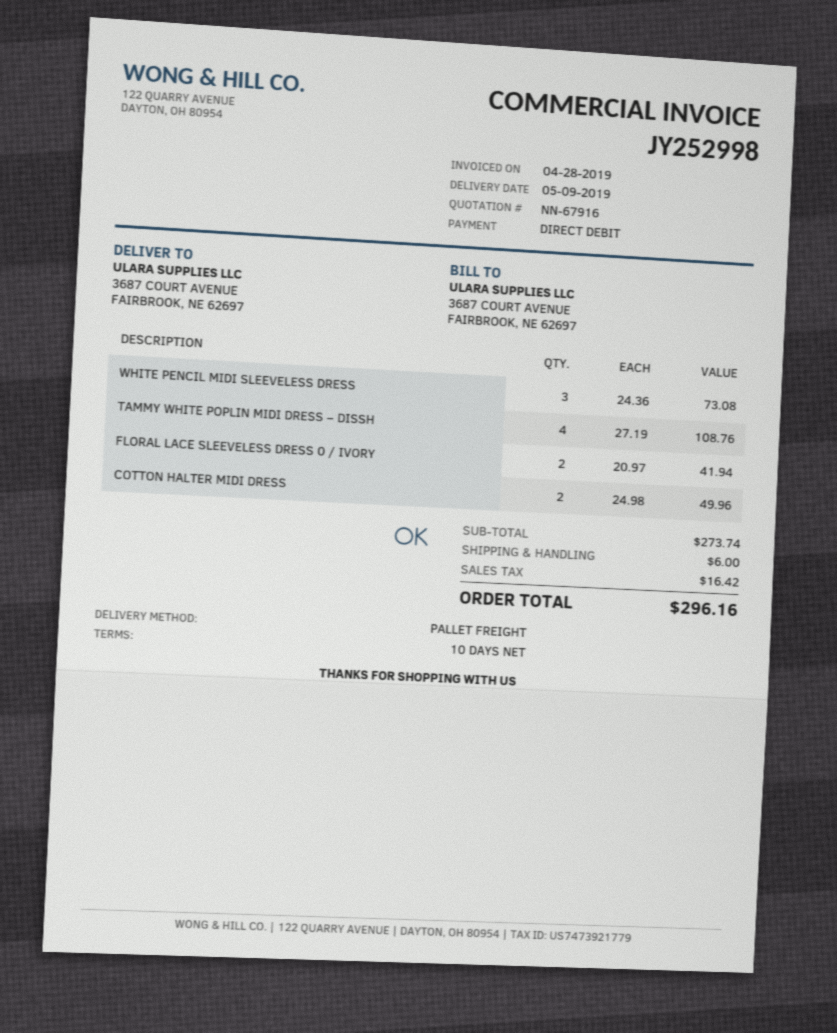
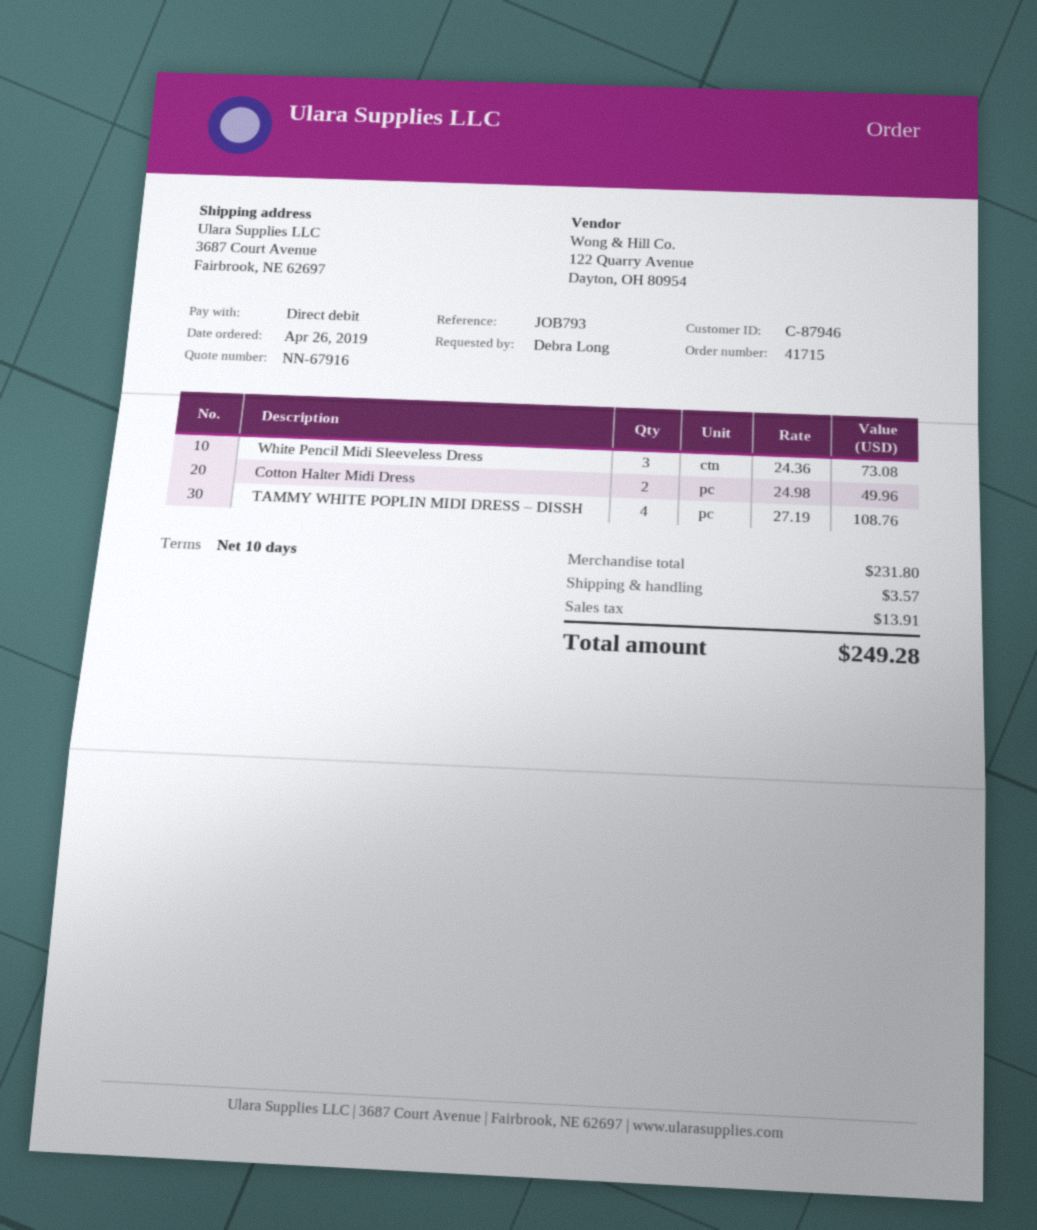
FLORAL LACE SLEEVELESS DRESS 0 / IVORY: 2 x 20.97 = 41.94 -> none
subtotal: 273.74 -> 231.80
shipping: 6.00 -> 3.57
tax: 16.42 -> 13.91
total: 296.16 -> 249.28

